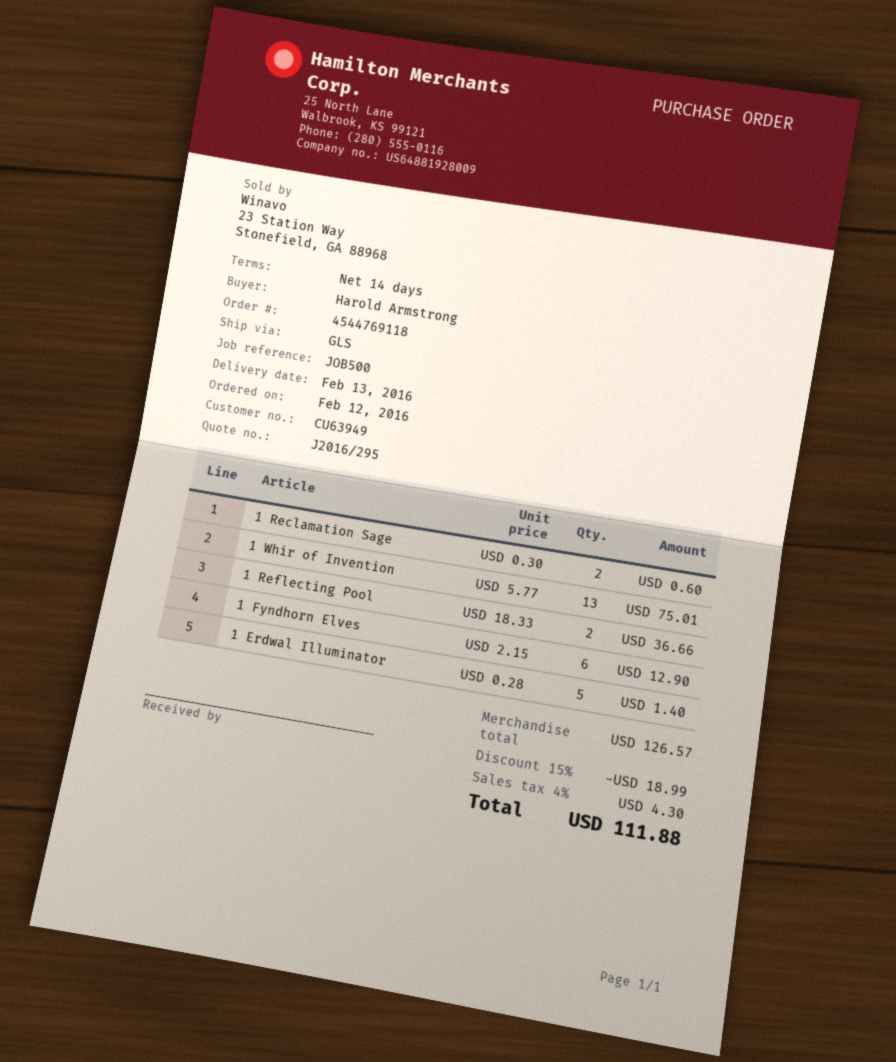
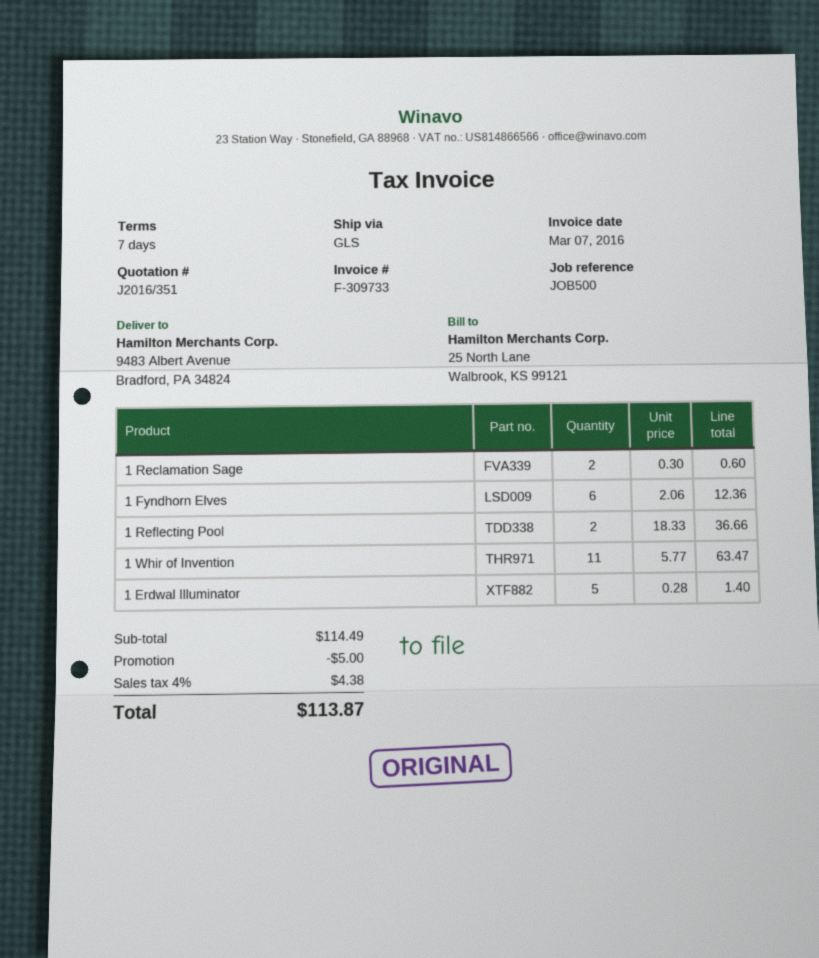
quote number: J2016/295 -> J2016/351
payment terms: 14 days -> 7 days
1 Whir of Invention: 13 x 5.77 = 75.01 -> 11 x 5.77 = 63.47
1 Fyndhorn Elves: 6 x 2.15 = 12.90 -> 6 x 2.06 = 12.36
subtotal: 126.57 -> 114.49
discount: 18.99 -> 5.00
tax: 4% = 4.30 -> 4% = 4.38
total: 111.88 -> 113.87

